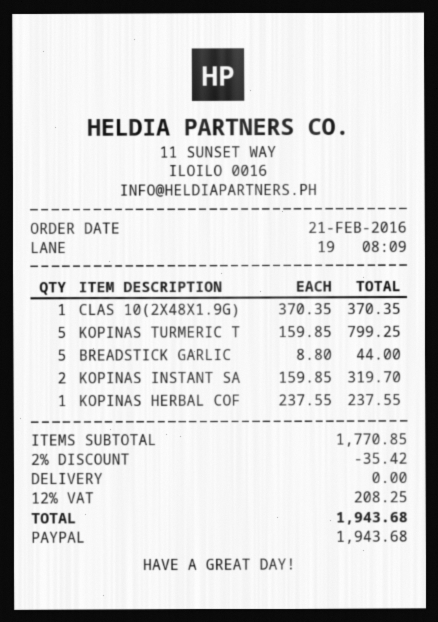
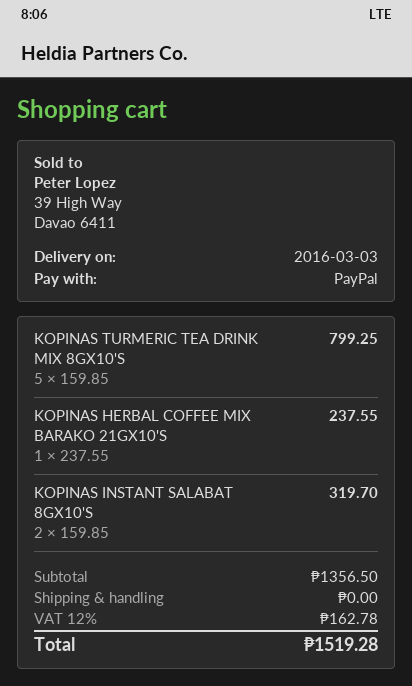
CLAS 10(2X48X1.9G): 1 x 370.35 = 370.35 -> none
BREADSTICK GARLIC: 5 x 8.80 = 44.00 -> none
subtotal: 1770.85 -> 1356.50
discount: 2% = 35.42 -> none
tax: 12% = 208.25 -> 12% = 162.78
total: 1943.68 -> 1519.28

